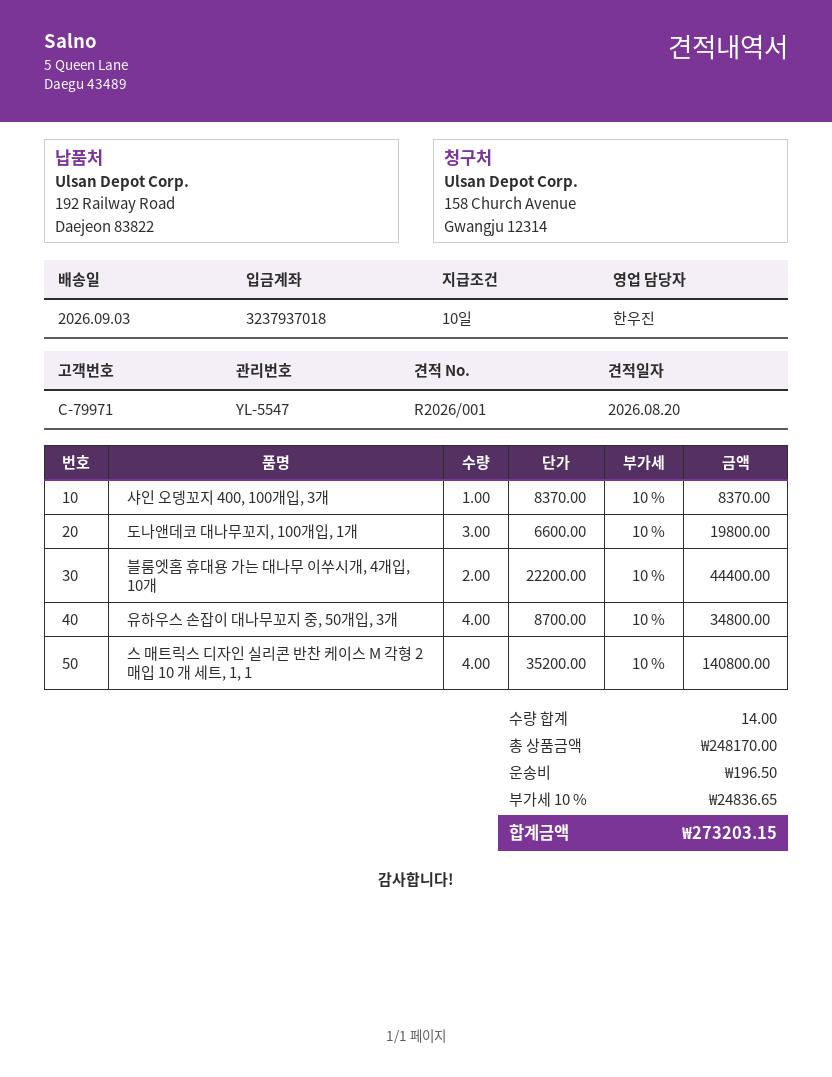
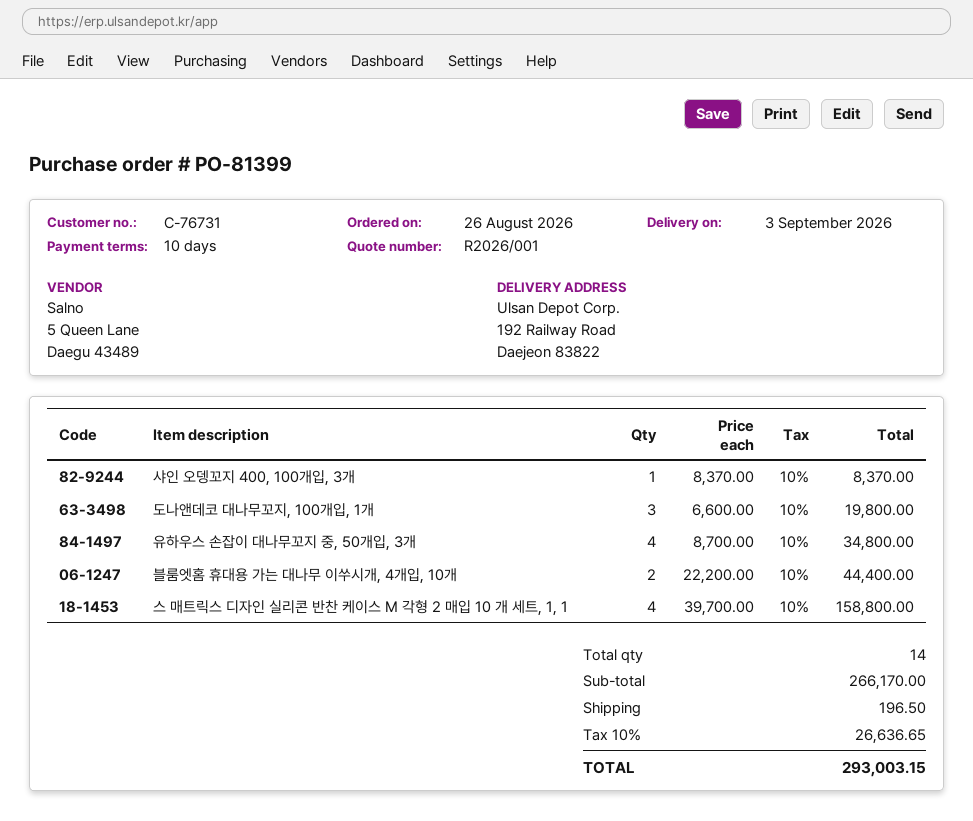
customer number: C-79971 -> C-76731
스 매트릭스 디자인 실리콘 반찬 케이스 M 각형 2 매입 10 개 세트, 1, 1: 4 x 35200.00 = 140800.00 -> 4 x 39700.00 = 158800.00
subtotal: 248170.00 -> 266170.00
tax: 10% = 24836.65 -> 10% = 26636.65
total: 273203.15 -> 293003.15

